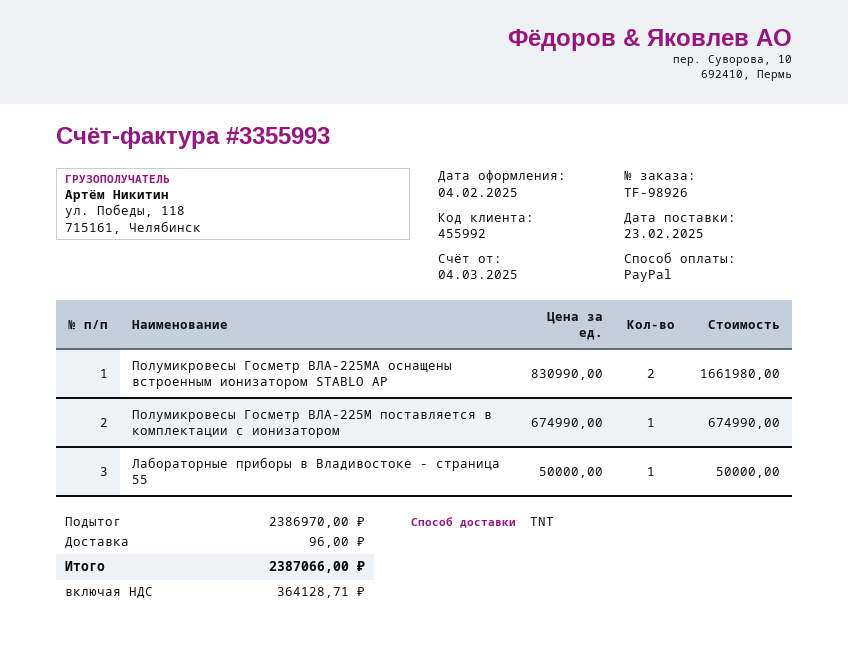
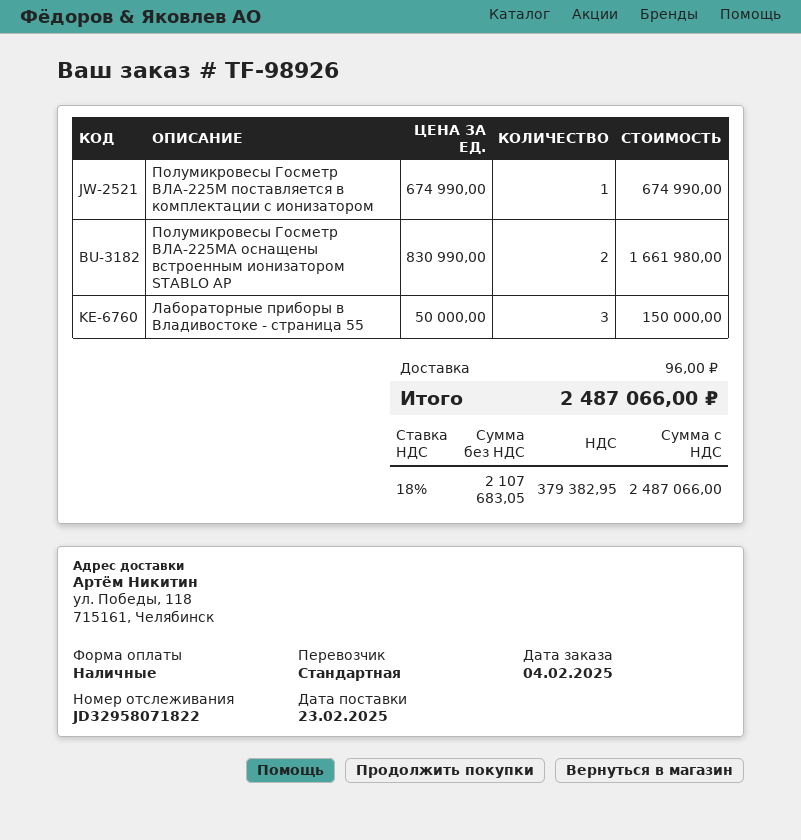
payment method: PayPal -> cash
shipping method: TNT -> standard
Лабораторные приборы в Владивостоке - страница 55: 1 x 50000.00 = 50000.00 -> 3 x 50000.00 = 150000.00
tax: 364128.71 -> 379382.95
total: 2387066.00 -> 2487066.00

